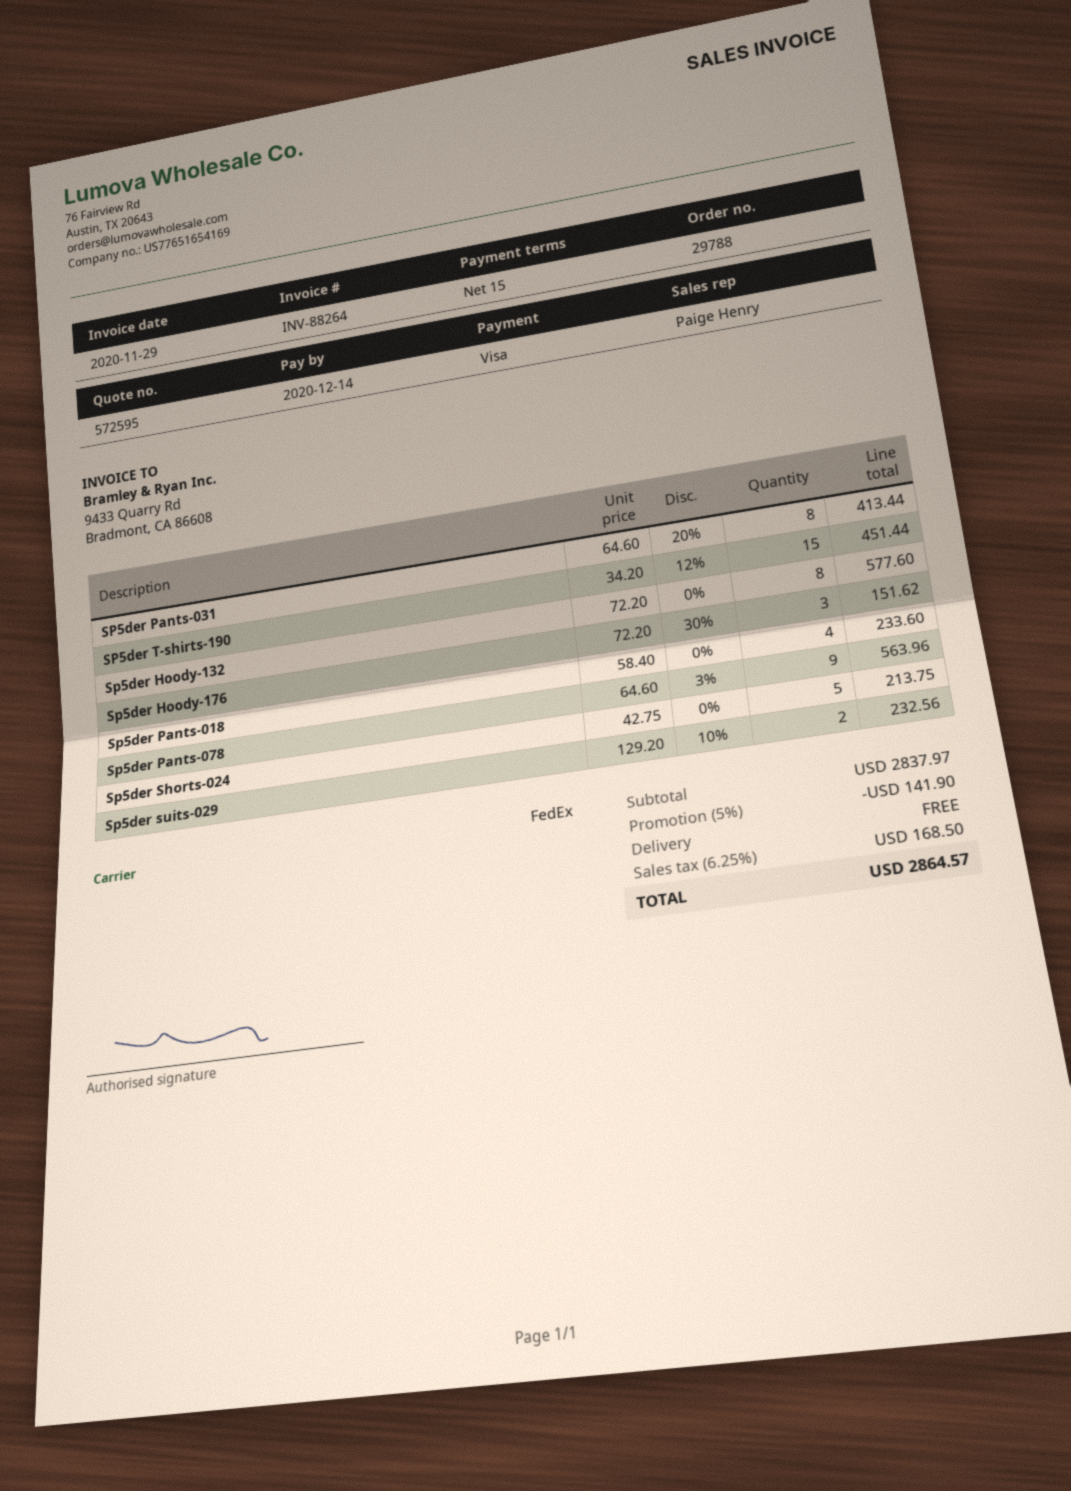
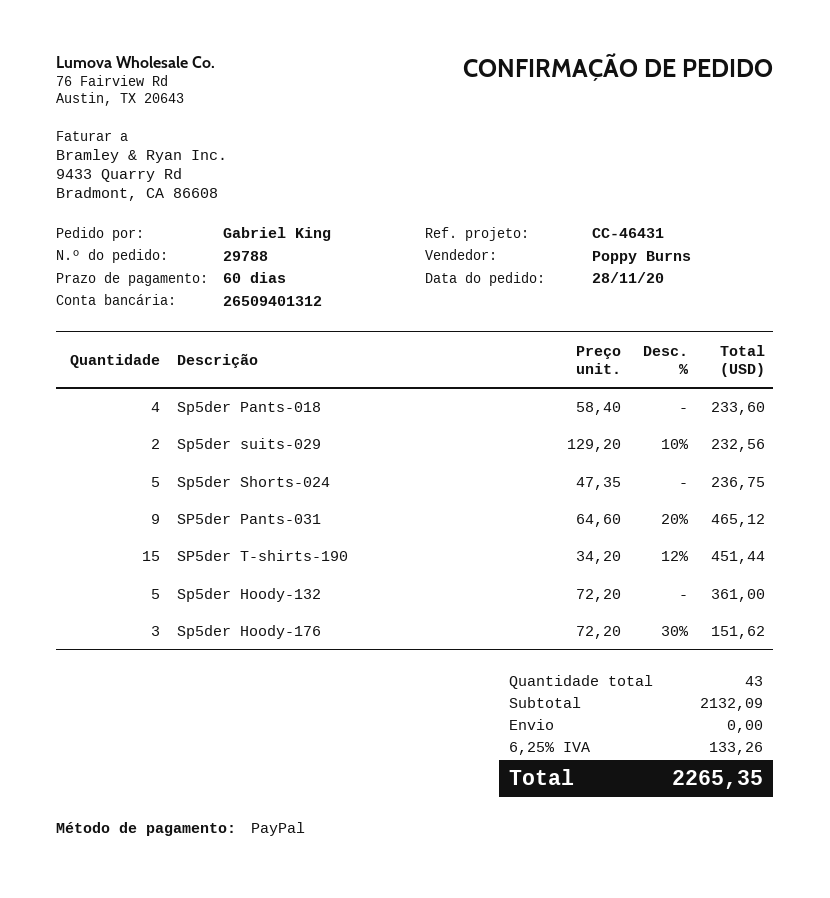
payment terms: 15 days -> 60 days
sales rep: Paige Henry -> Poppy Burns
payment method: Visa -> PayPal
SP5der Pants-031: 8 x 64.60 - 20% = 413.44 -> 9 x 64.60 - 20% = 465.12
Sp5der Hoody-132: 8 x 72.20 = 577.60 -> 5 x 72.20 = 361.00
Sp5der Pants-078: 9 x 64.60 - 3% = 563.96 -> none
Sp5der Shorts-024: 5 x 42.75 = 213.75 -> 5 x 47.35 = 236.75
subtotal: 2837.97 -> 2132.09
discount: 5% = 141.90 -> none
tax: 6.25% = 168.50 -> 6.25% = 133.26
total: 2864.57 -> 2265.35

